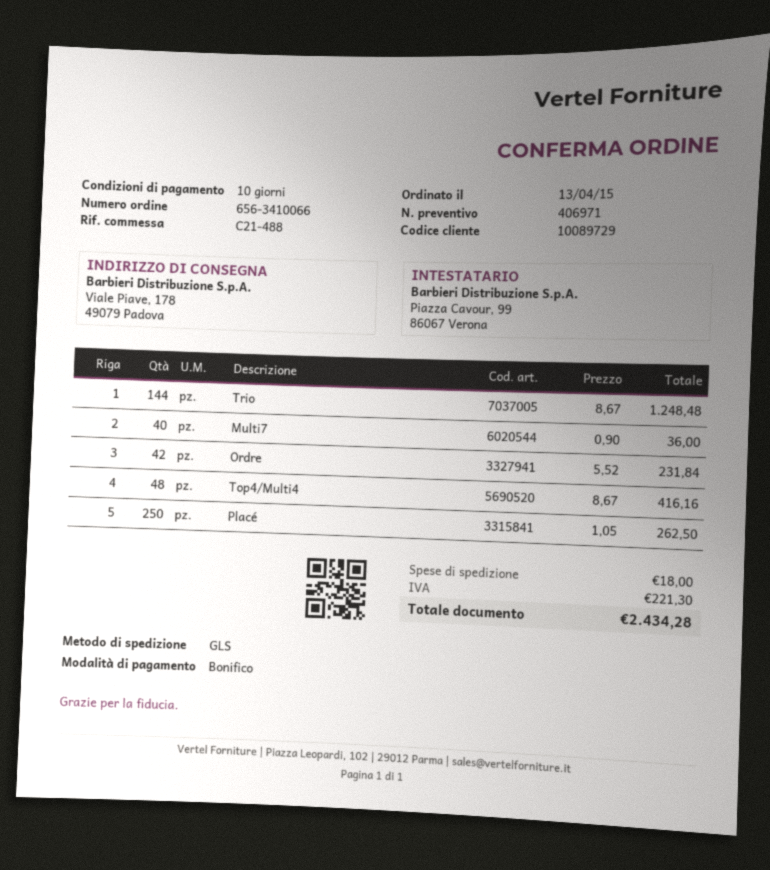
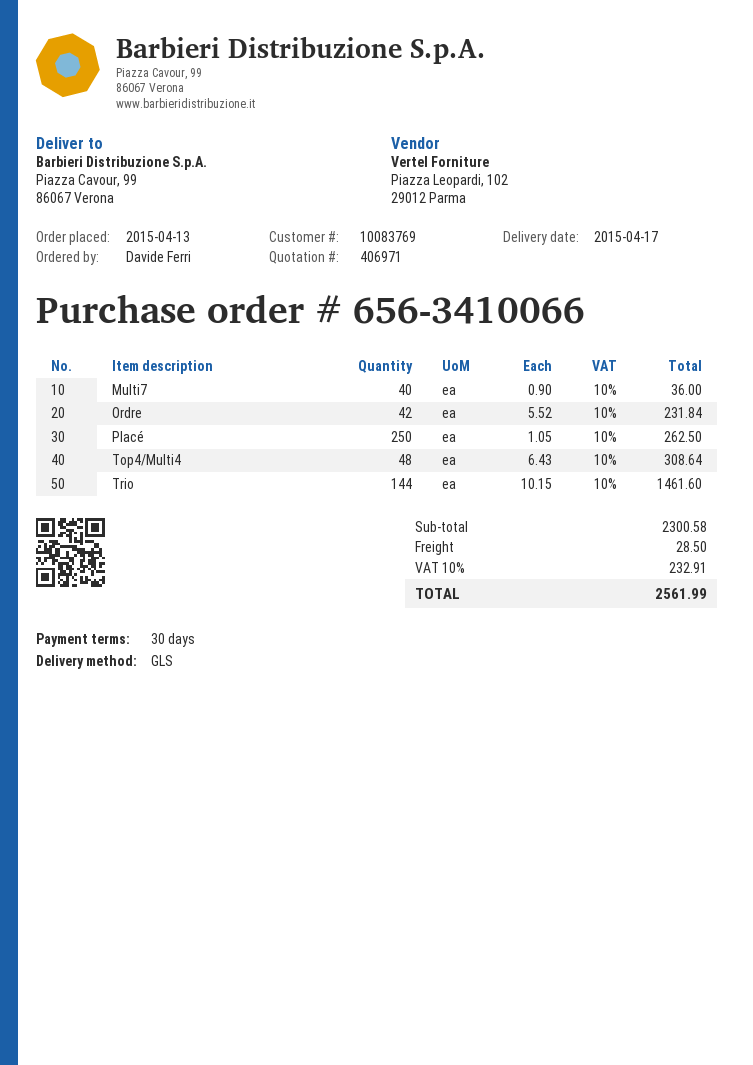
payment terms: 10 days -> 30 days
customer number: 10089729 -> 10083769
ship to: Viale Piave, 178, 49079 Padova -> Piazza Cavour, 99, 86067 Verona
Trio: 144 x 8.67 = 1248.48 -> 144 x 10.15 = 1461.60
Top4/Multi4: 48 x 8.67 = 416.16 -> 48 x 6.43 = 308.64
shipping: 18.00 -> 28.50
tax: 221.30 -> 232.91
total: 2434.28 -> 2561.99

